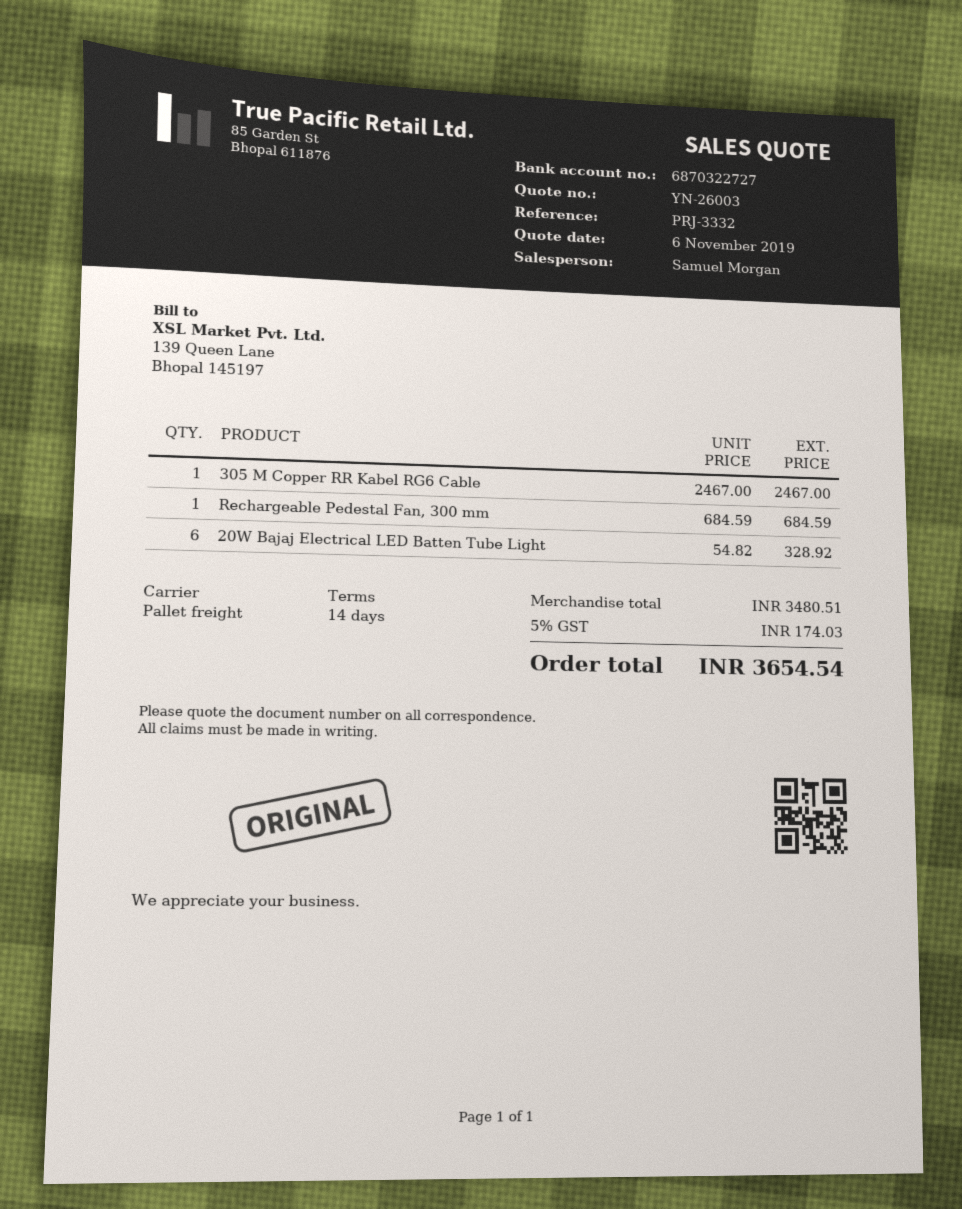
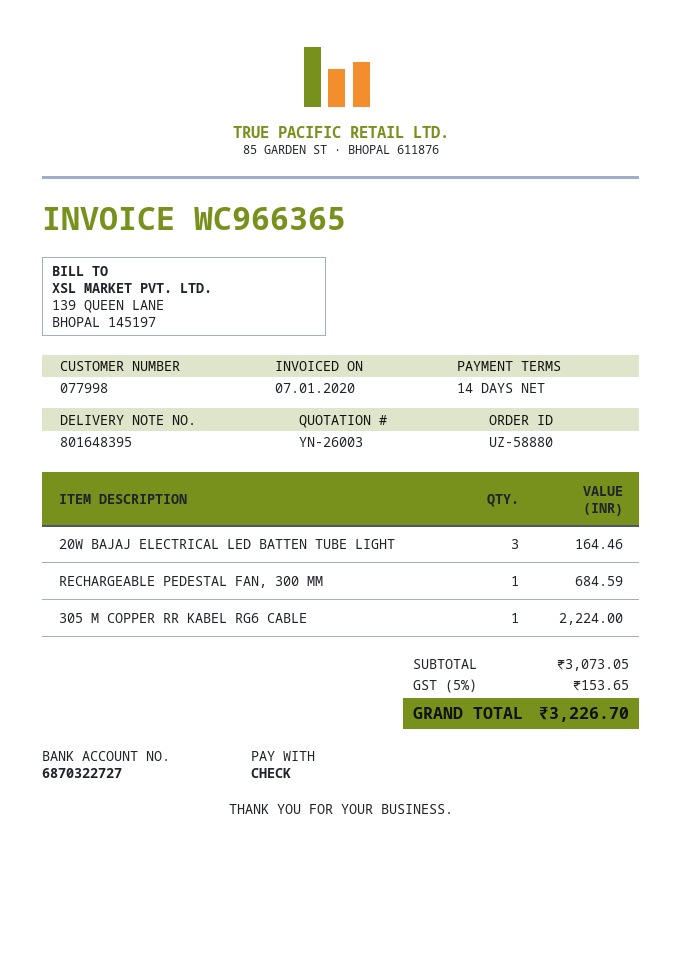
305 M Copper RR Kabel RG6 Cable: 1 for 2467.00 -> 1 for 2224.00
20W Bajaj Electrical LED Batten Tube Light: 6 for 328.92 -> 3 for 164.46
subtotal: 3480.51 -> 3073.05
tax: 5% = 174.03 -> 5% = 153.65
total: 3654.54 -> 3226.70

